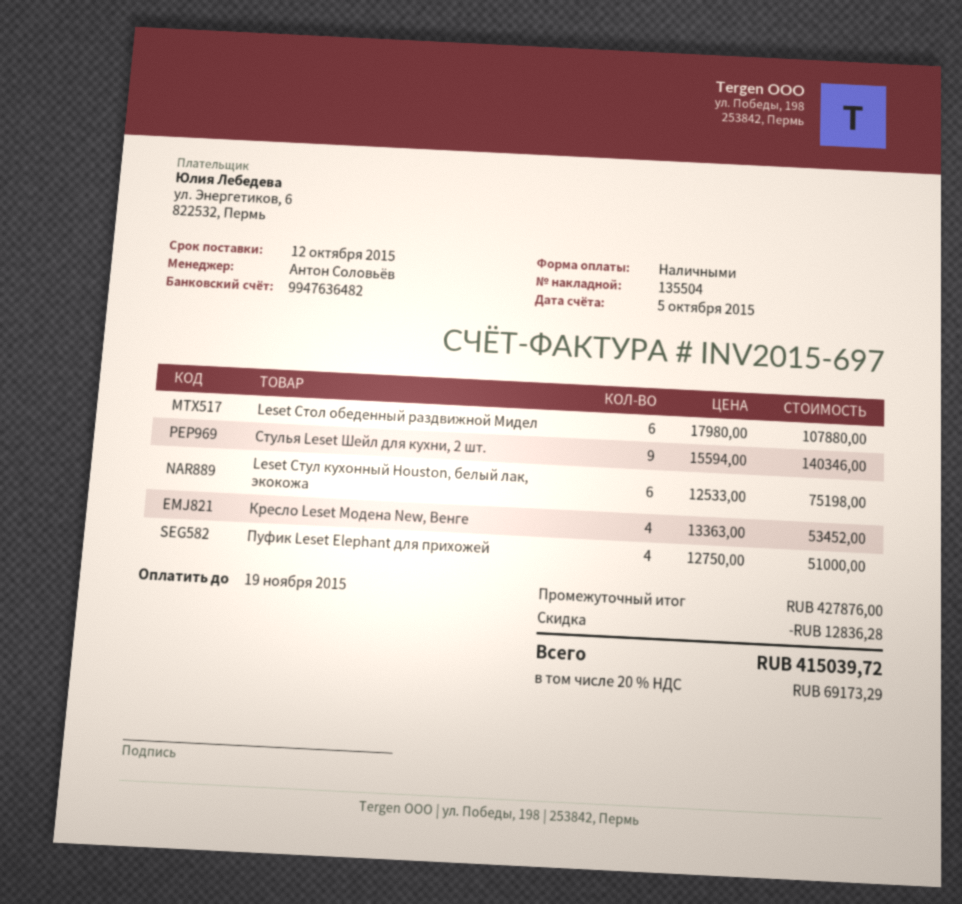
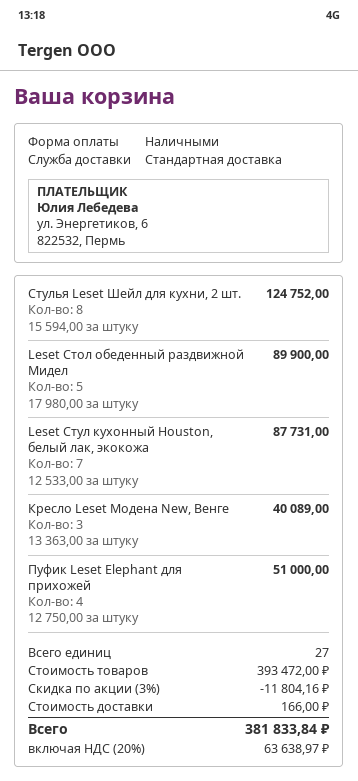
Leset Стол обеденный раздвижной Мидел: 6 x 17980.00 = 107880.00 -> 5 x 17980.00 = 89900.00
Стулья Leset Шейл для кухни, 2 шт.: 9 x 15594.00 = 140346.00 -> 8 x 15594.00 = 124752.00
Leset Стул кухонный Houston, белый лак, экокожа: 6 x 12533.00 = 75198.00 -> 7 x 12533.00 = 87731.00
Кресло Leset Модена New, Венге: 4 x 13363.00 = 53452.00 -> 3 x 13363.00 = 40089.00
subtotal: 427876.00 -> 393472.00
discount: 12836.28 -> 11804.16
shipping: none -> 166.00
tax: 20% = 69173.29 -> 20% = 63638.97
total: 415039.72 -> 381833.84

